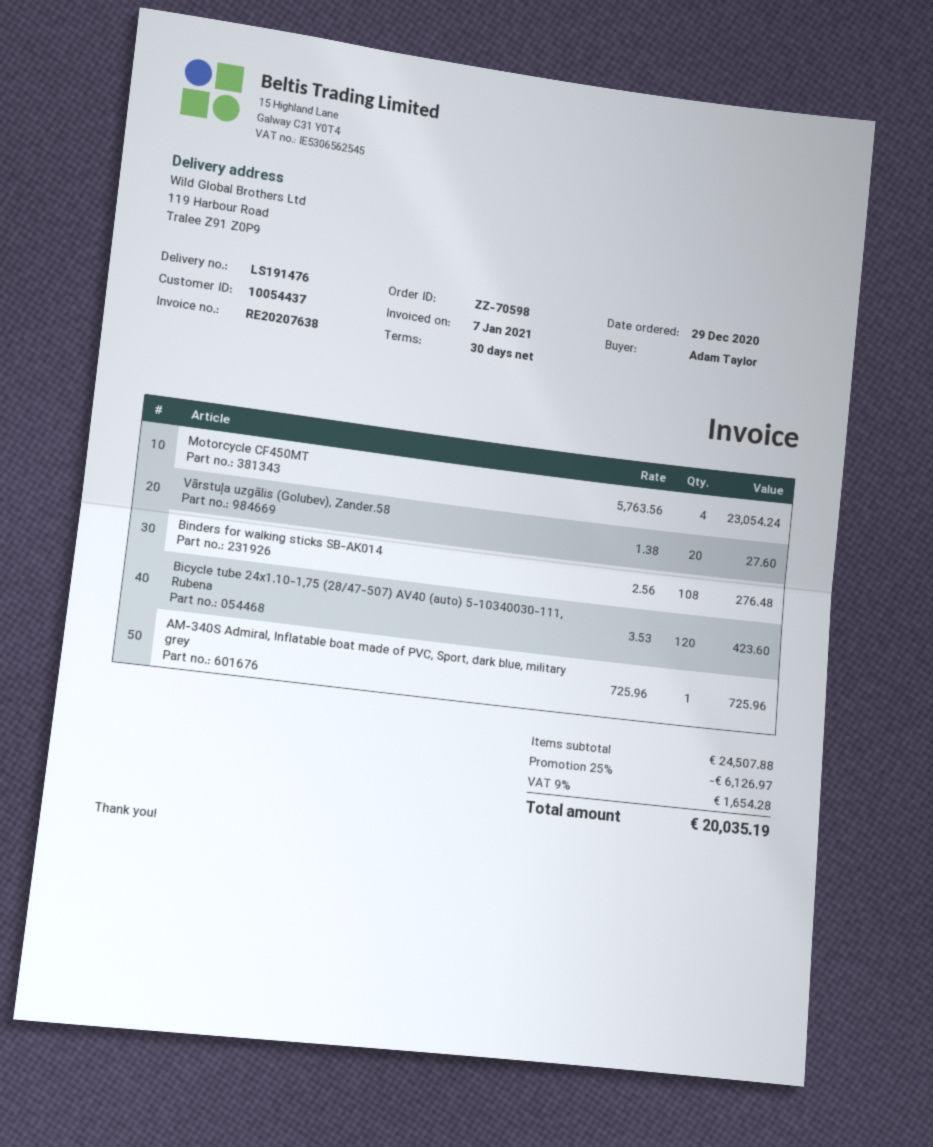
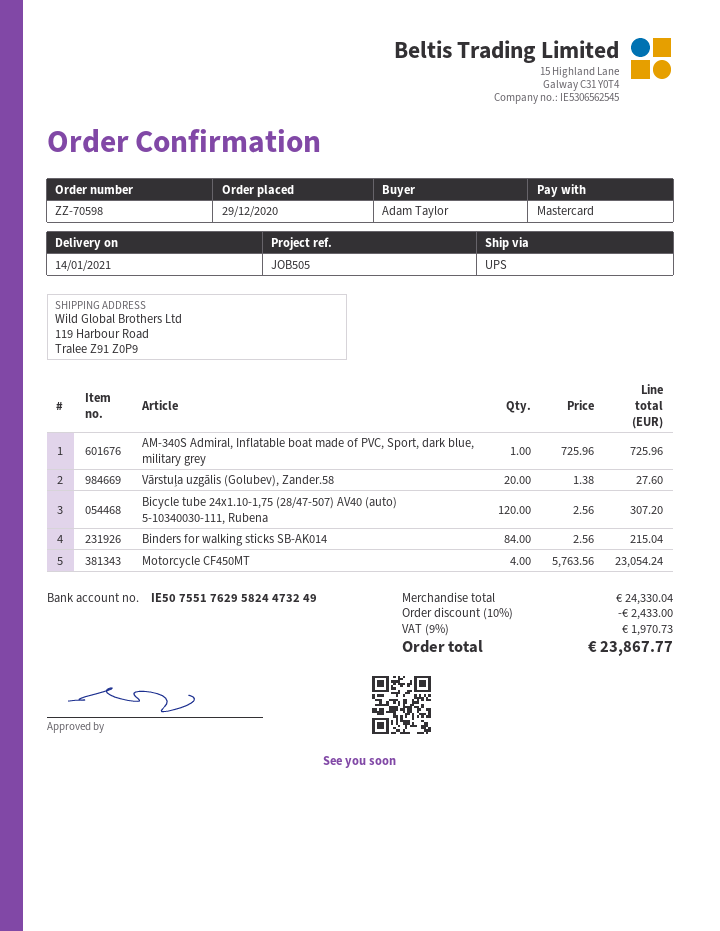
Binders for walking sticks SB-AK014: 108 x 2.56 = 276.48 -> 84 x 2.56 = 215.04
Bicycle tube 24x1.10-1,75 (28/47-507) AV40 (auto) 5-10340030-111, Rubena: 120 x 3.53 = 423.60 -> 120 x 2.56 = 307.20
subtotal: 24507.88 -> 24330.04
discount: 25% = 6126.97 -> 10% = 2433.00
tax: 9% = 1654.28 -> 9% = 1970.73
total: 20035.19 -> 23867.77

